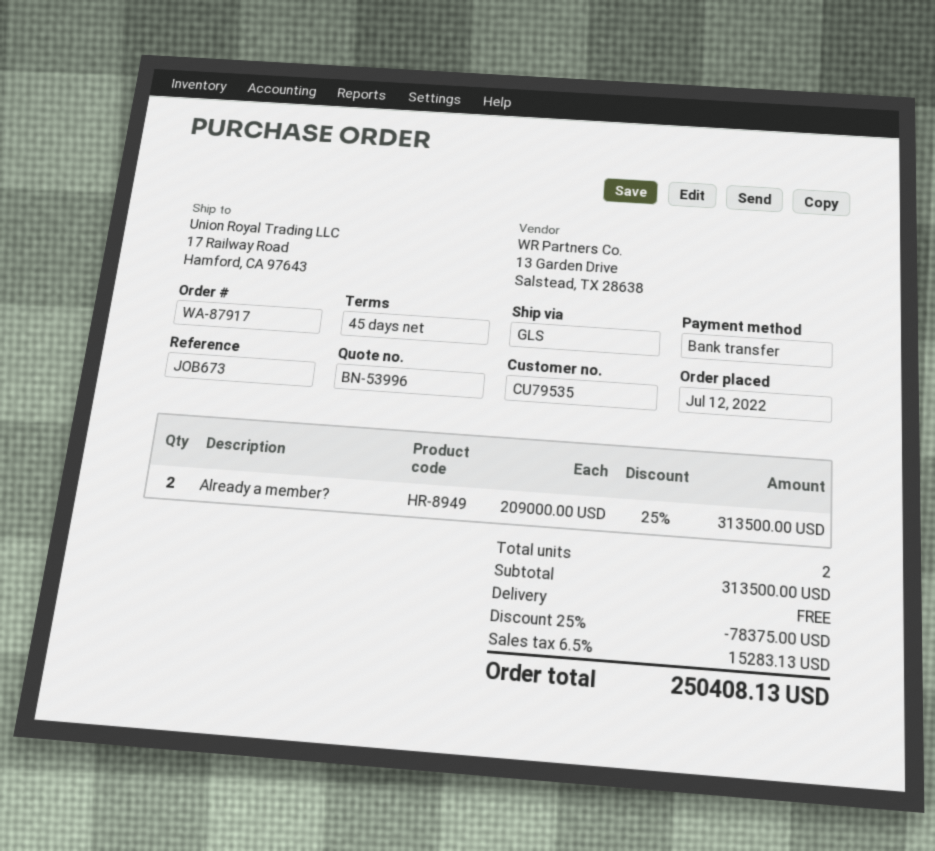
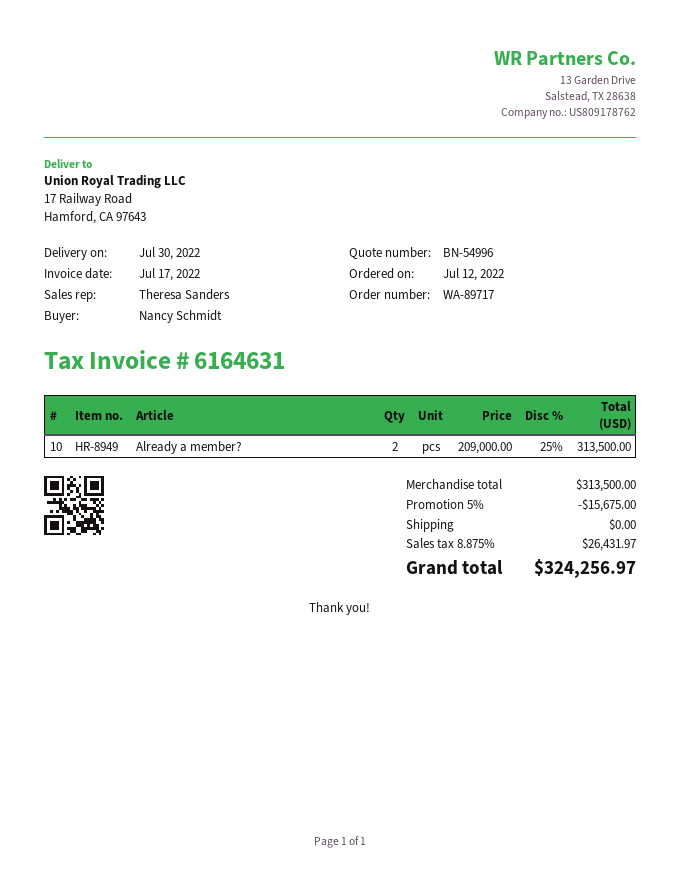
quote number: BN-53996 -> BN-54996
order number: WA-87917 -> WA-89717
discount: 25% = 78375.00 -> 5% = 15675.00
tax: 6.5% = 15283.13 -> 8.875% = 26431.97
total: 250408.13 -> 324256.97

